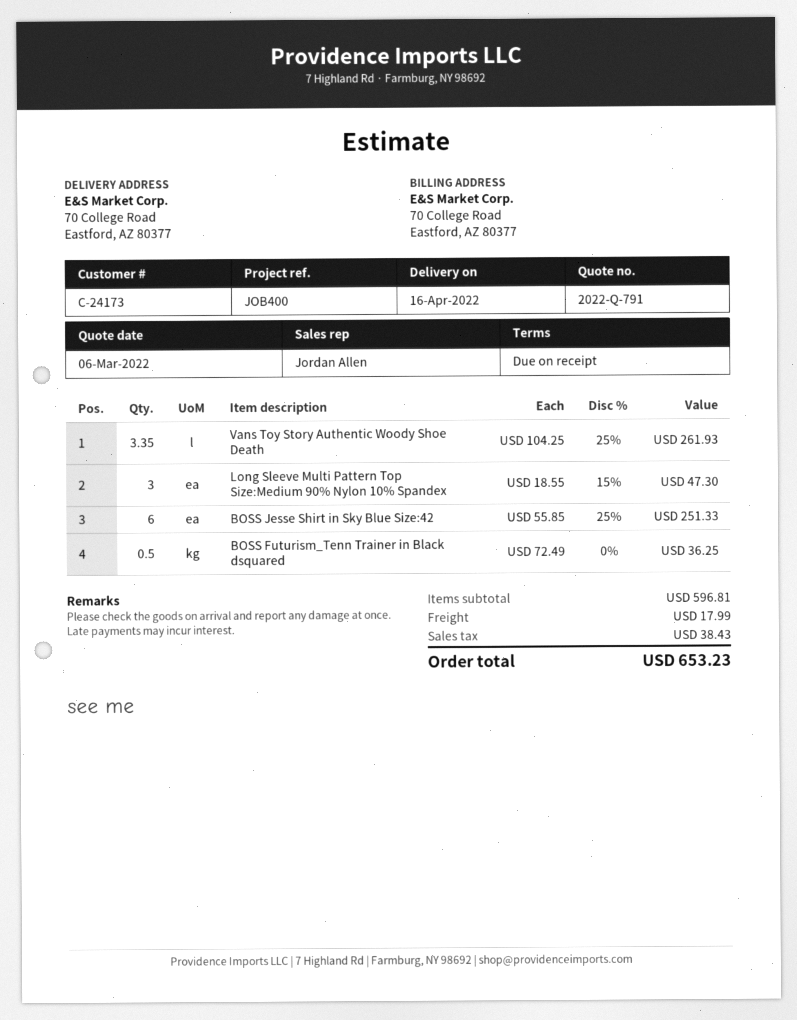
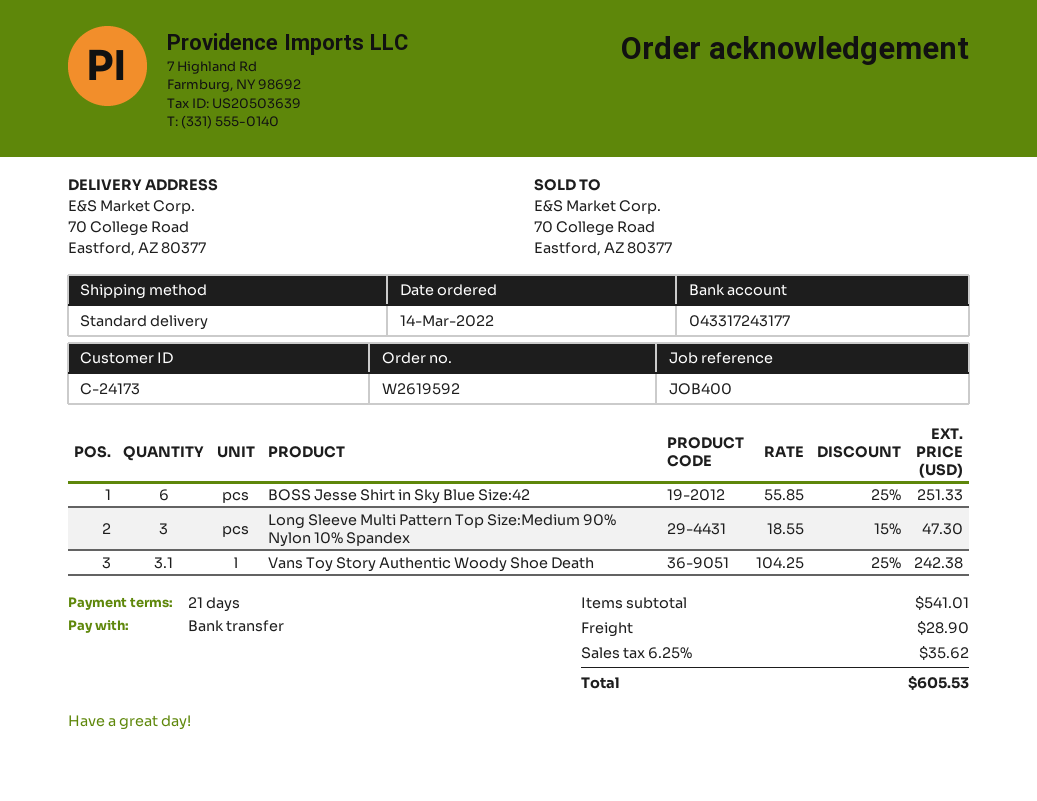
payment terms: on receipt -> 21 days
Vans Toy Story Authentic Woody Shoe Death: 3.35 x 104.25 - 25% = 261.93 -> 3.1 x 104.25 - 25% = 242.38
BOSS Futurism_Tenn Trainer in Black dsquared: 0.5 x 72.49 = 36.25 -> none
subtotal: 596.81 -> 541.01
shipping: 17.99 -> 28.90
tax: 38.43 -> 35.62
total: 653.23 -> 605.53

